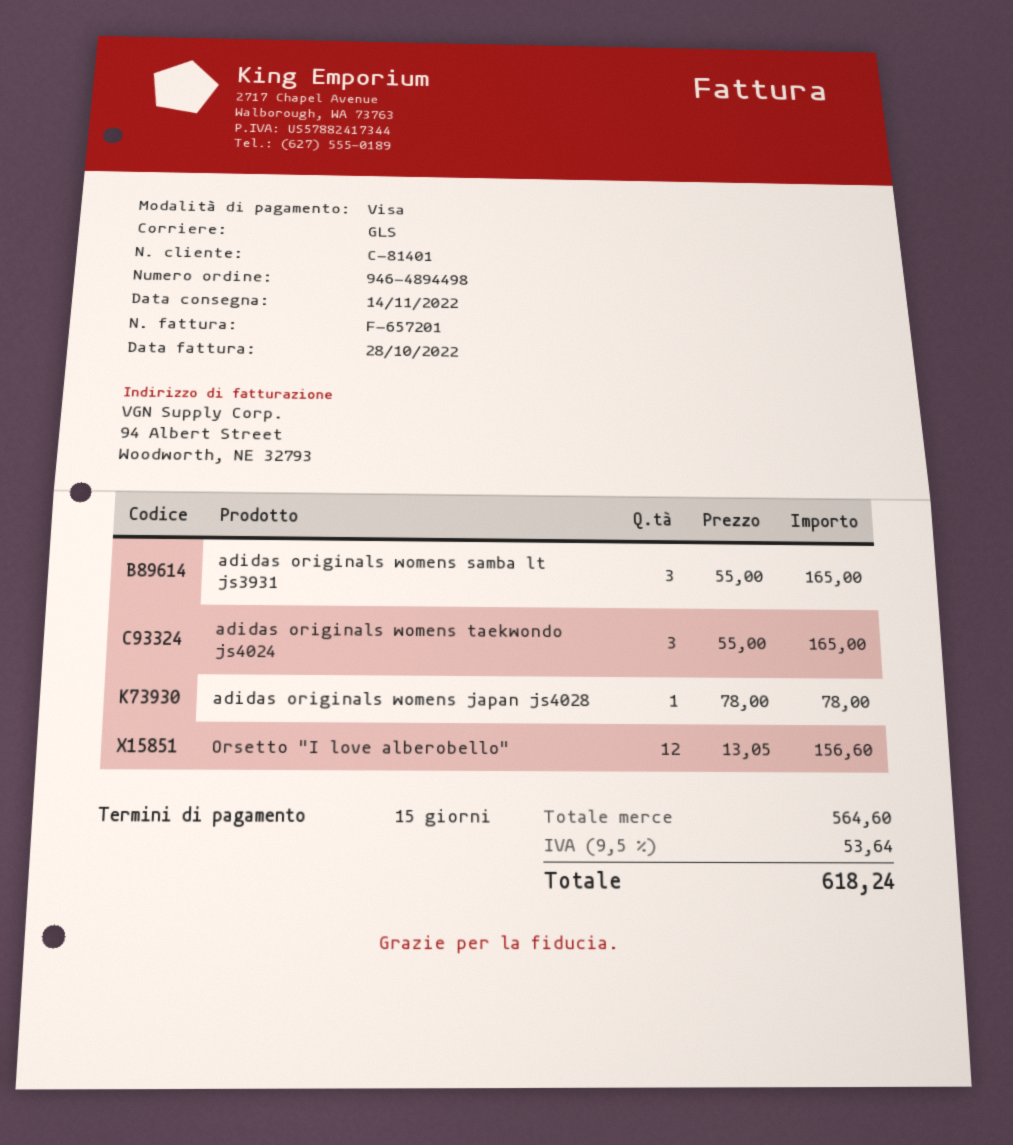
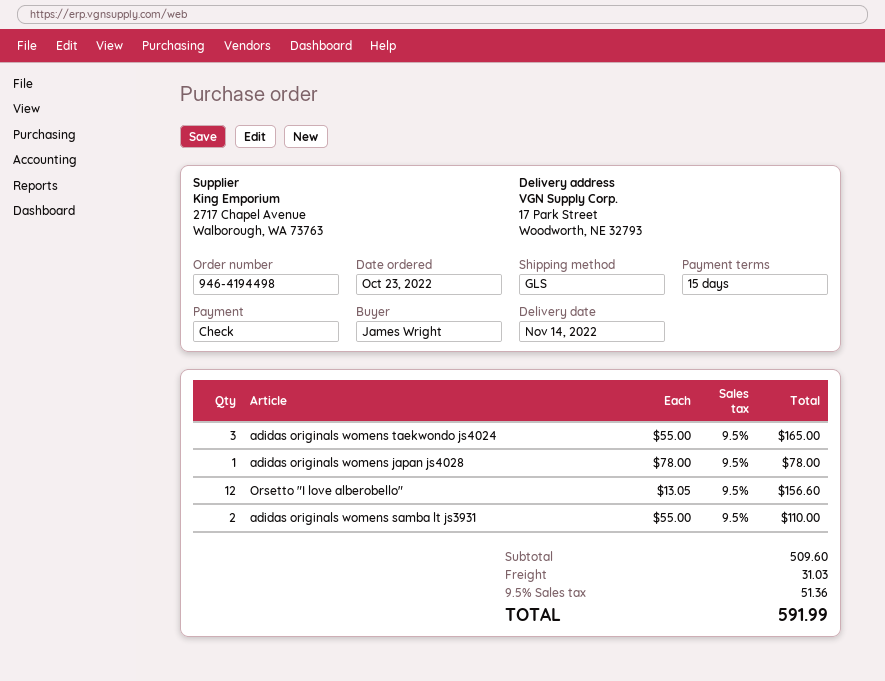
order number: 946-4894498 -> 946-4194498
payment method: Visa -> cheque
adidas originals womens samba lt js3931: 3 x 55.00 = 165.00 -> 2 x 55.00 = 110.00
subtotal: 564.60 -> 509.60
shipping: none -> 31.03
tax: 9.5% = 53.64 -> 9.5% = 51.36
total: 618.24 -> 591.99

